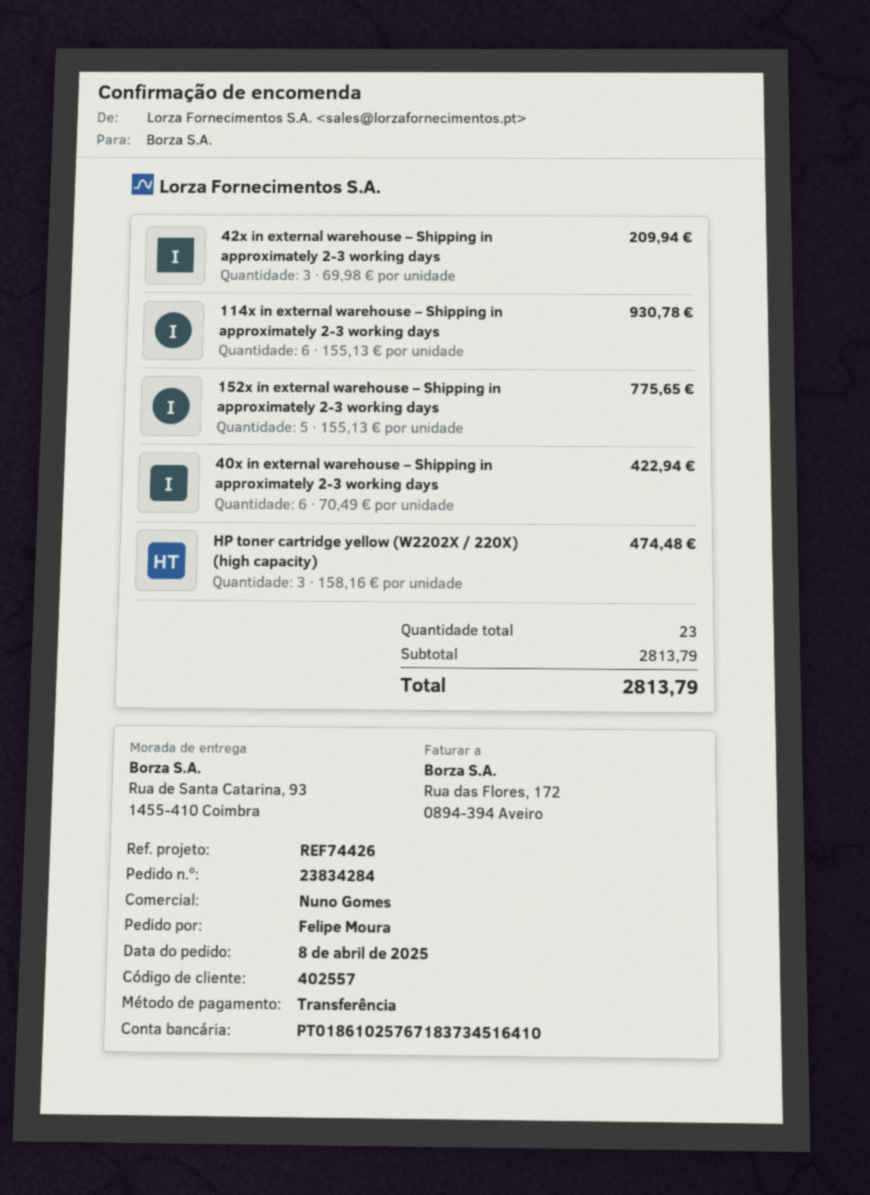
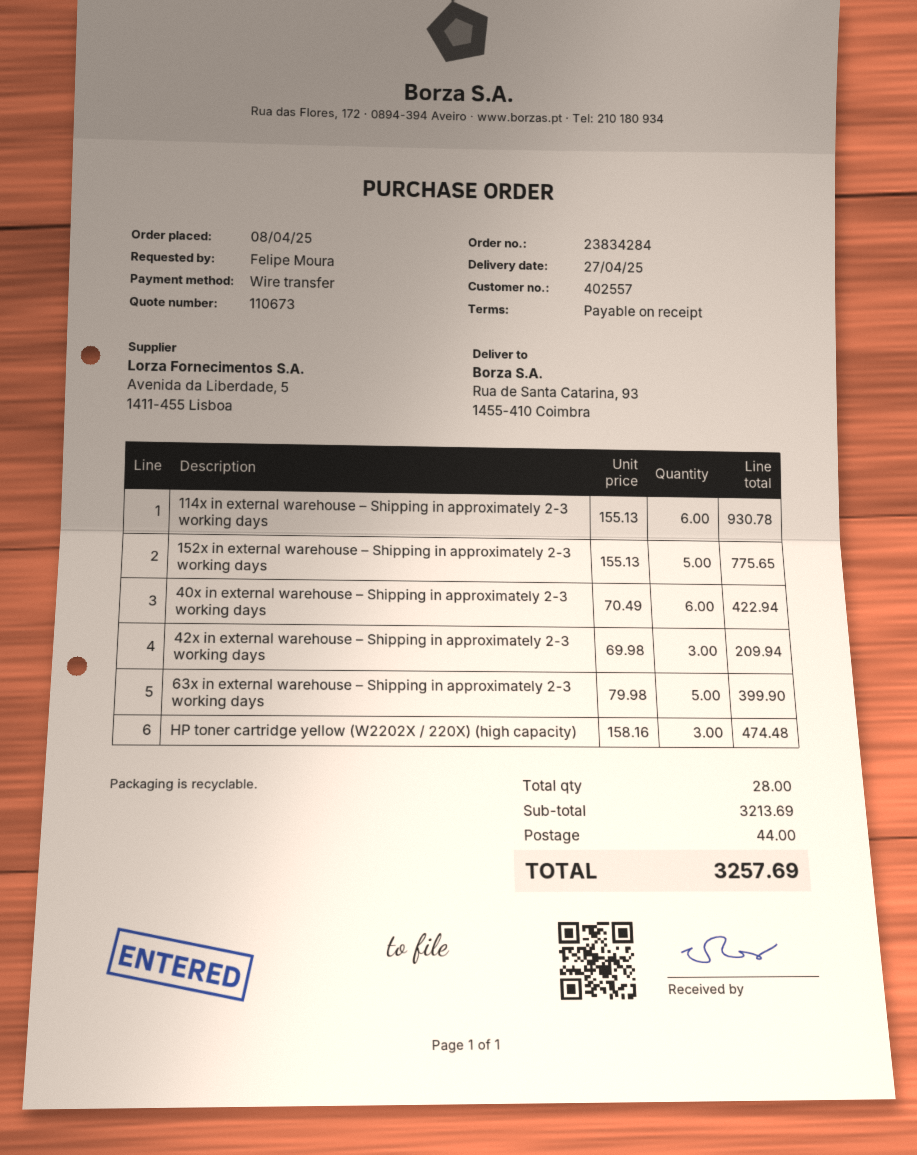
63x in external warehouse – Shipping in approximately 2-3 working days: none -> 5 x 79.98 = 399.90
total quantity: 23 -> 28
subtotal: 2813.79 -> 3213.69
shipping: none -> 44.00
total: 2813.79 -> 3257.69

